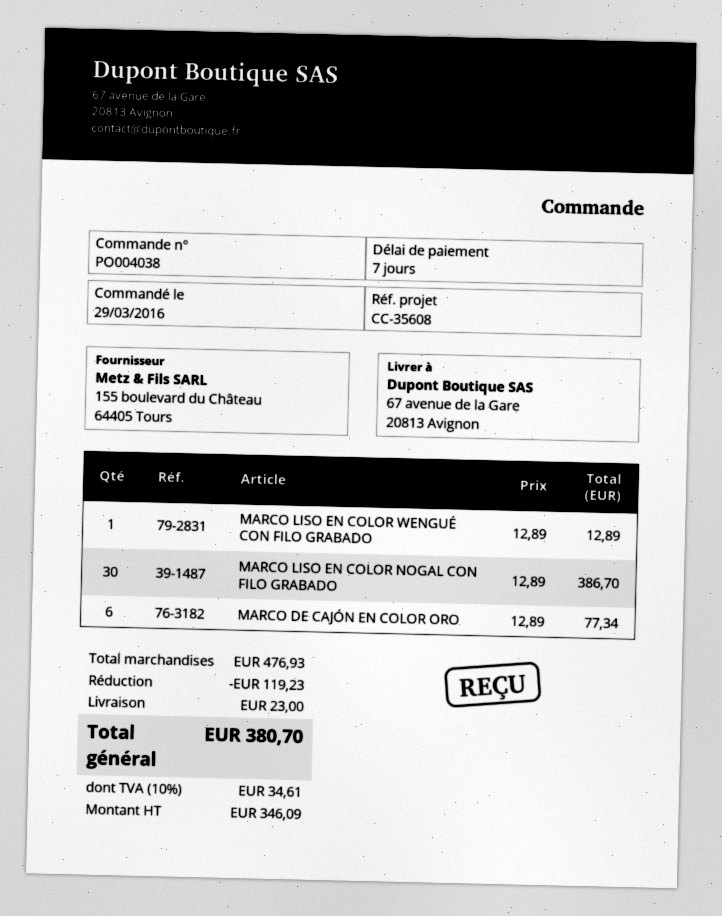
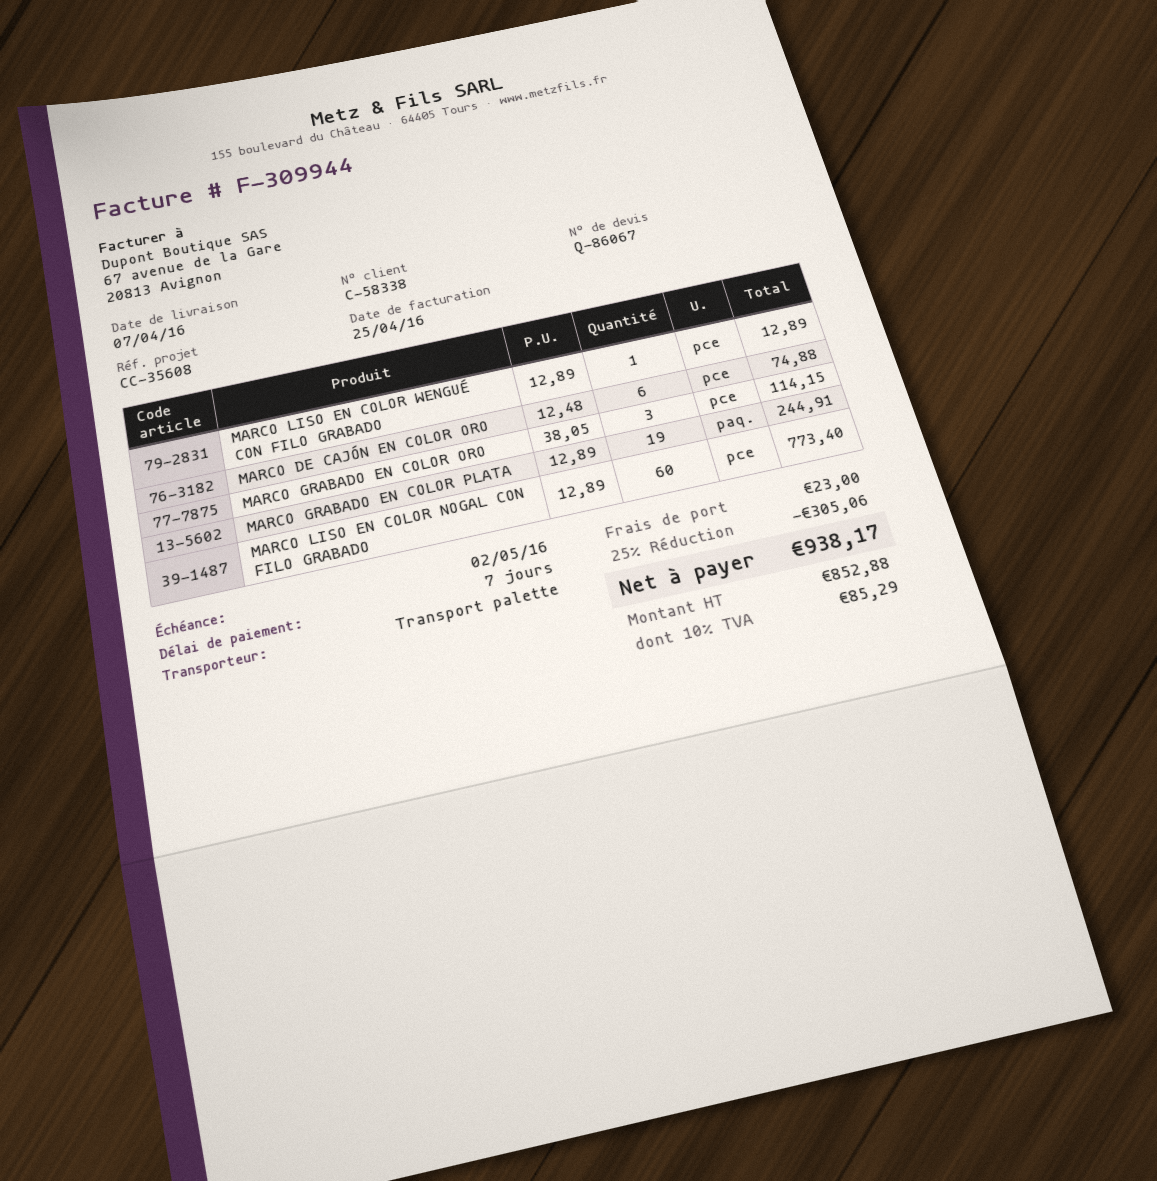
MARCO LISO EN COLOR NOGAL CON FILO GRABADO: 30 x 12.89 = 386.70 -> 60 x 12.89 = 773.40
MARCO DE CAJÓN EN COLOR ORO: 6 x 12.89 = 77.34 -> 6 x 12.48 = 74.88
MARCO GRABADO EN COLOR ORO: none -> 3 x 38.05 = 114.15
MARCO GRABADO EN COLOR PLATA: none -> 19 x 12.89 = 244.91
discount: 119.23 -> 305.06
net: 346.09 -> 852.88
tax: 10% = 34.61 -> 10% = 85.29
total: 380.70 -> 938.17

